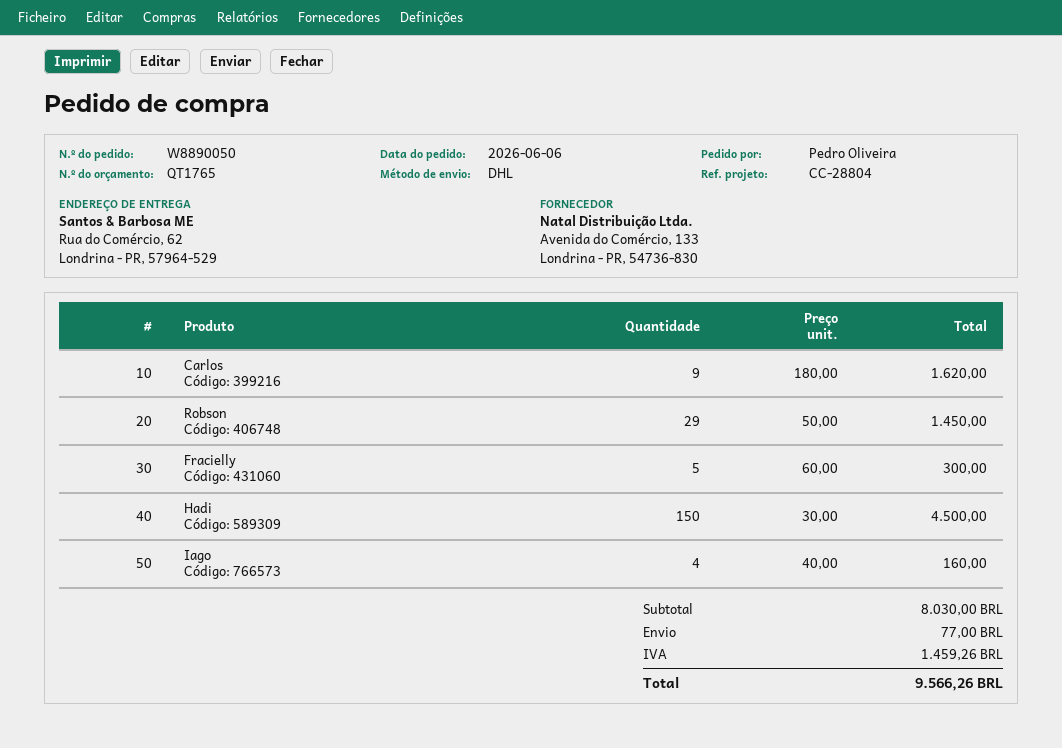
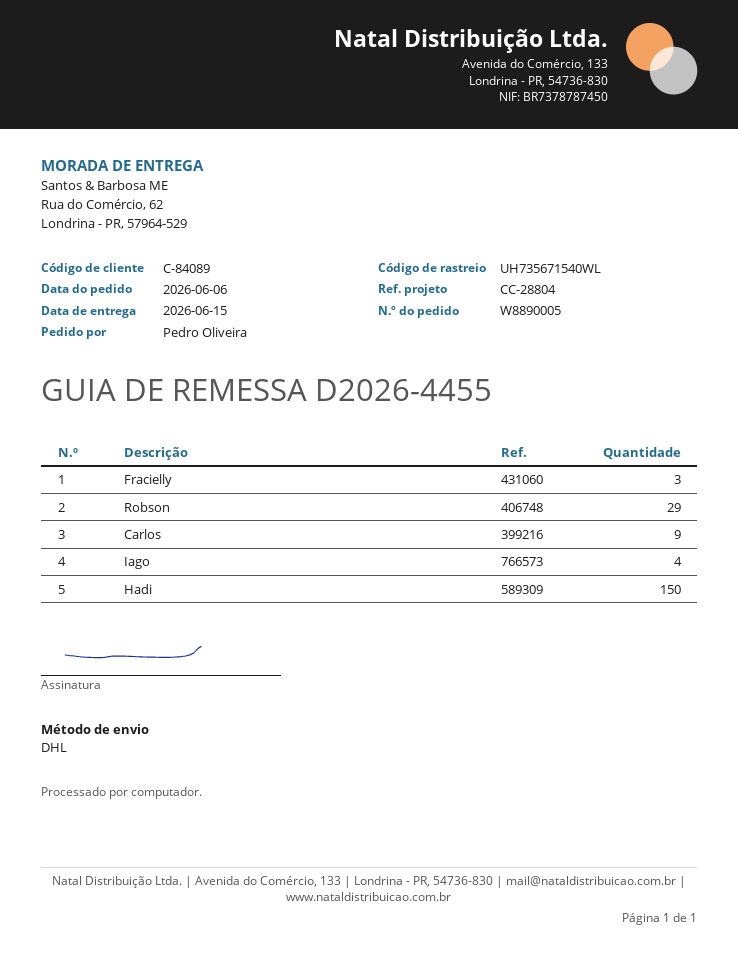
order number: W8890050 -> W8890005
Fracielly: 5 -> 3

